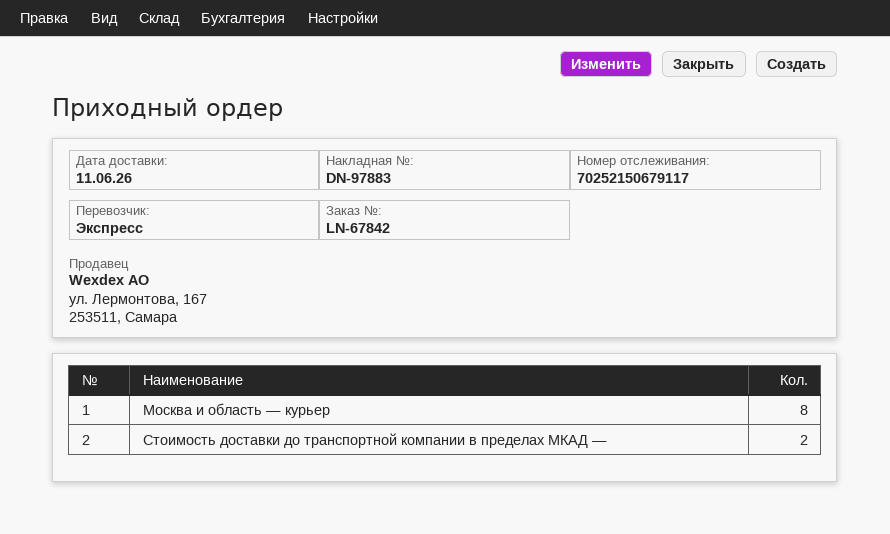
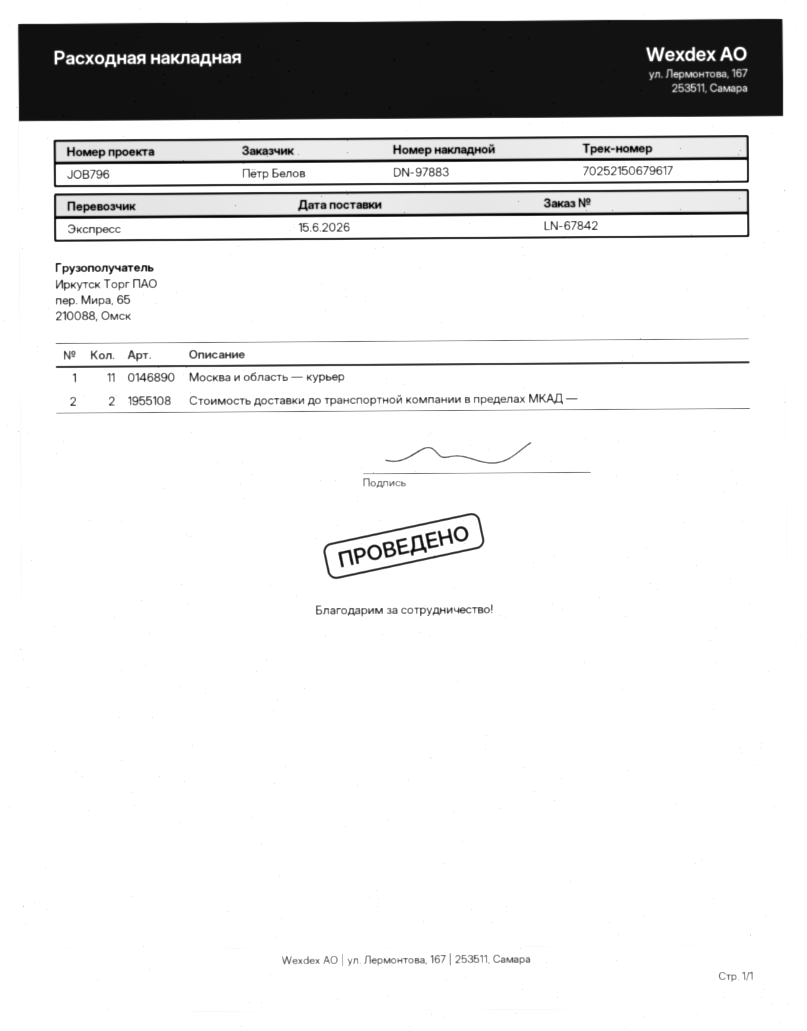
delivery date: 2026-06-11 -> 2026-06-15
tracking number: 70252150679117 -> 70252150679617
Москва и область — курьер: 8 -> 11

